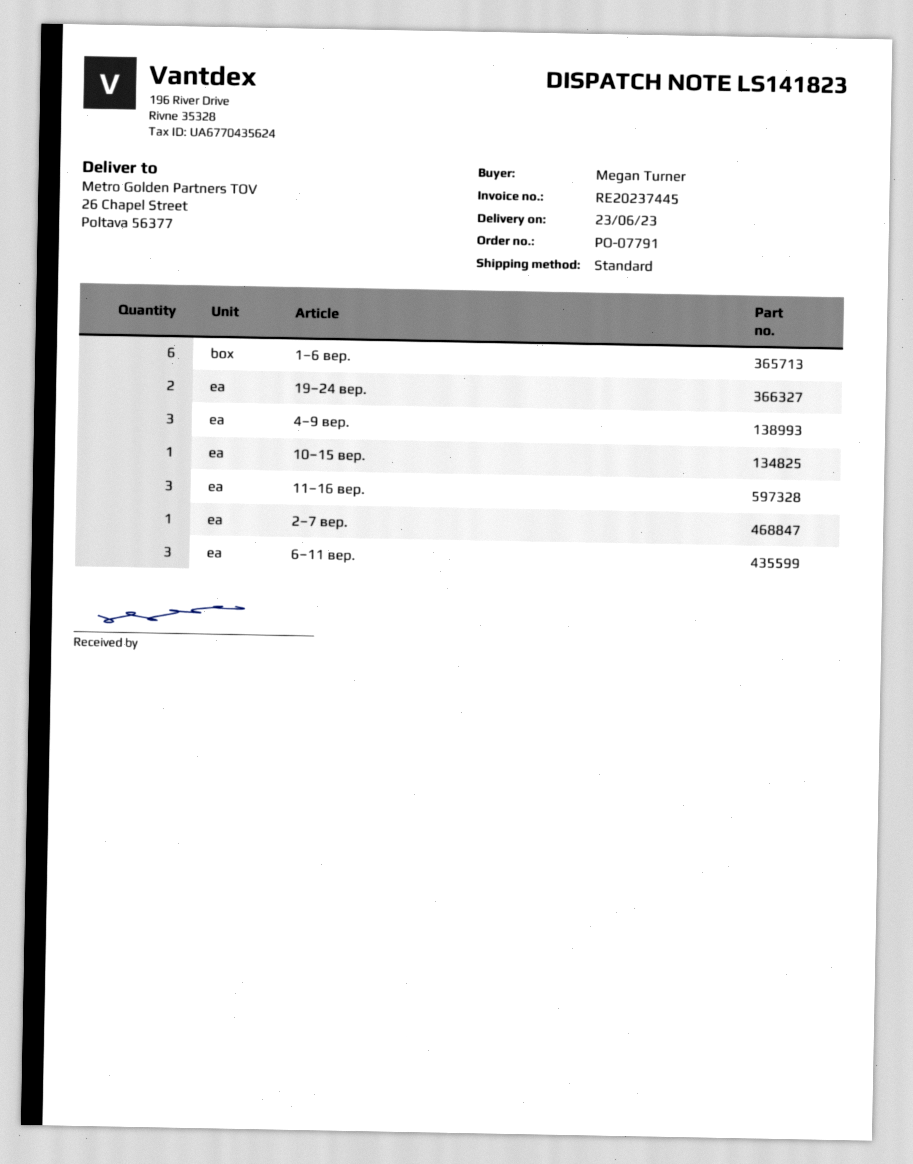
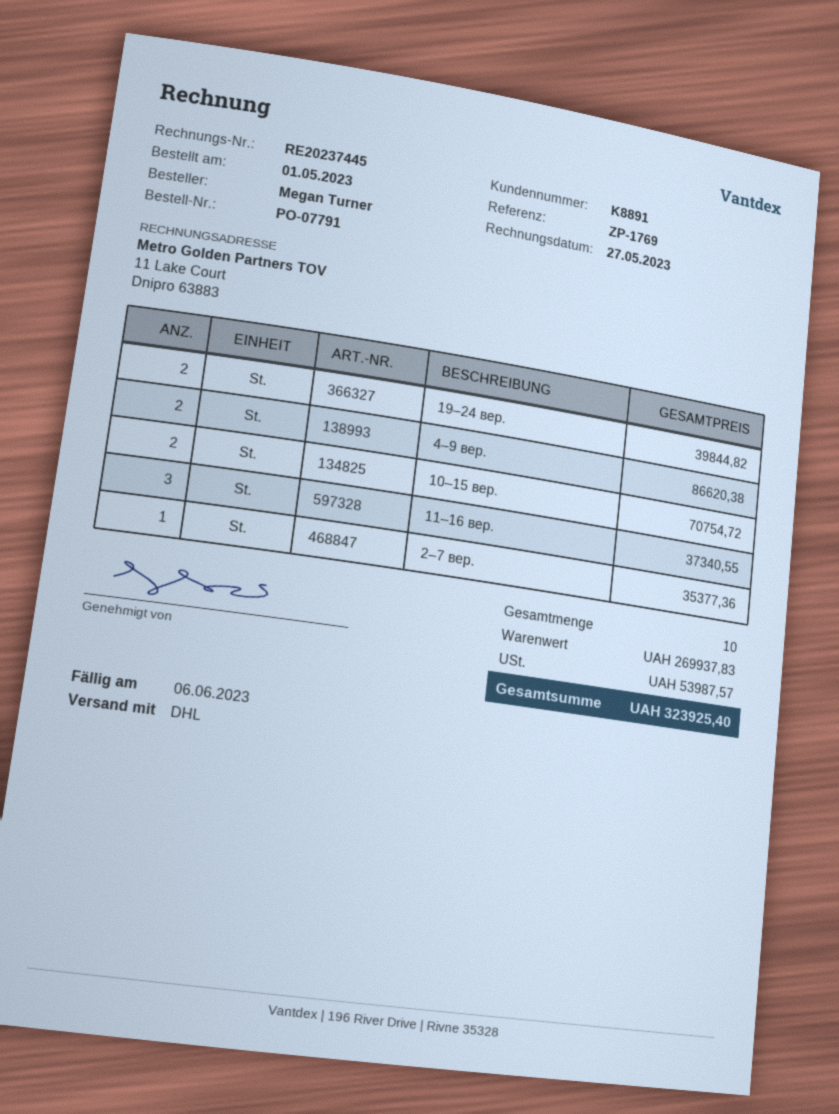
shipping method: standard -> DHL
1–6 вер.: 6 -> none
4–9 вер.: 3 -> 2
10–15 вер.: 1 -> 2
6–11 вер.: 3 -> none

